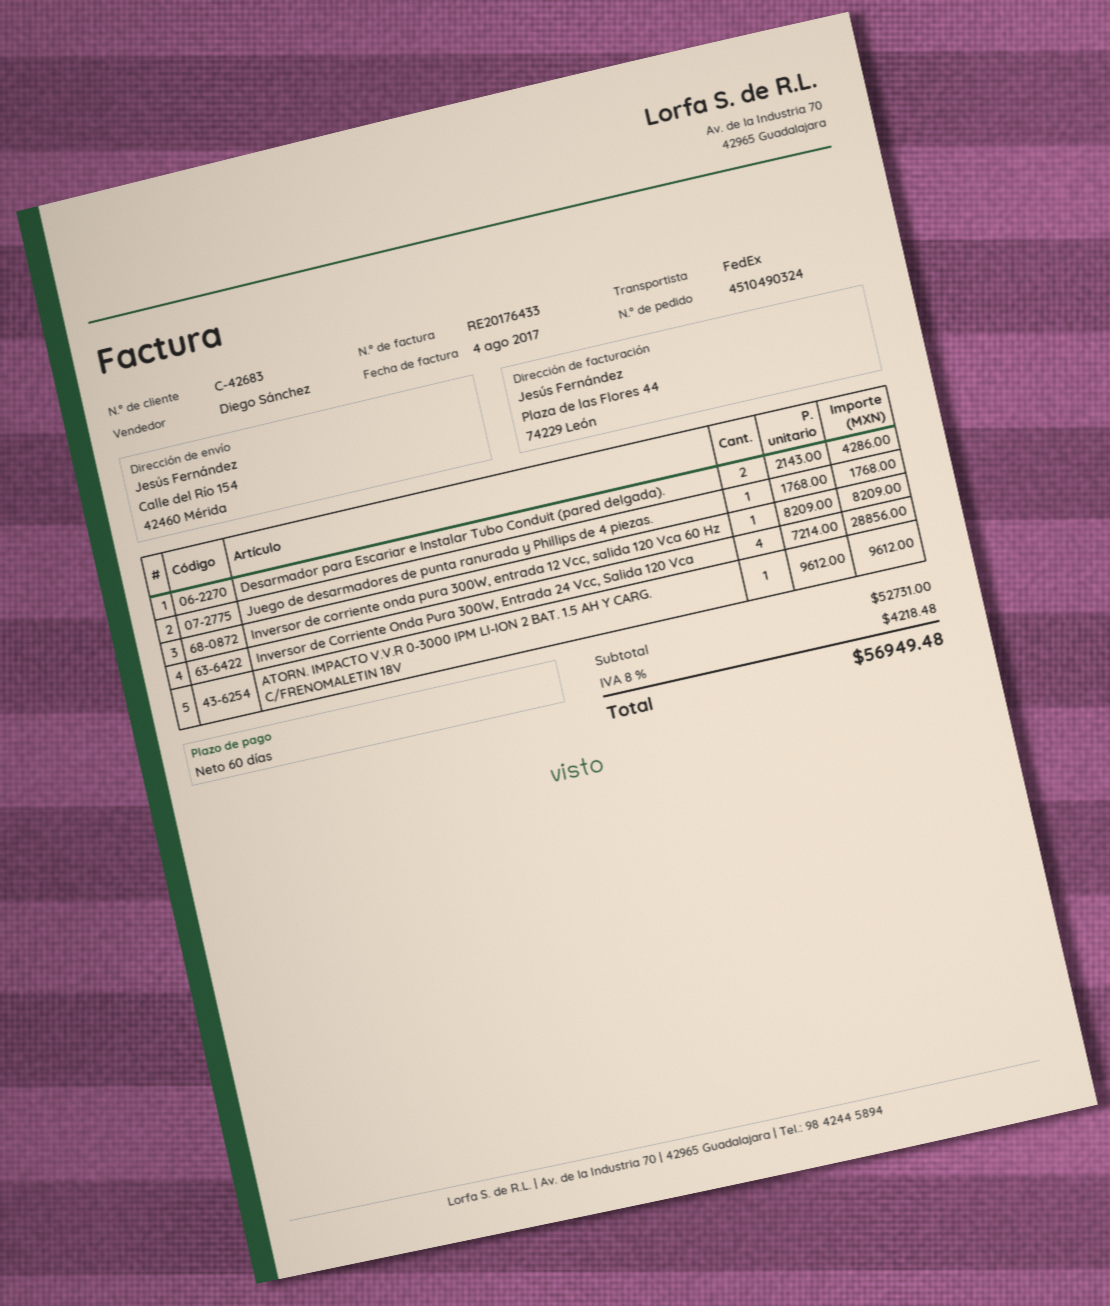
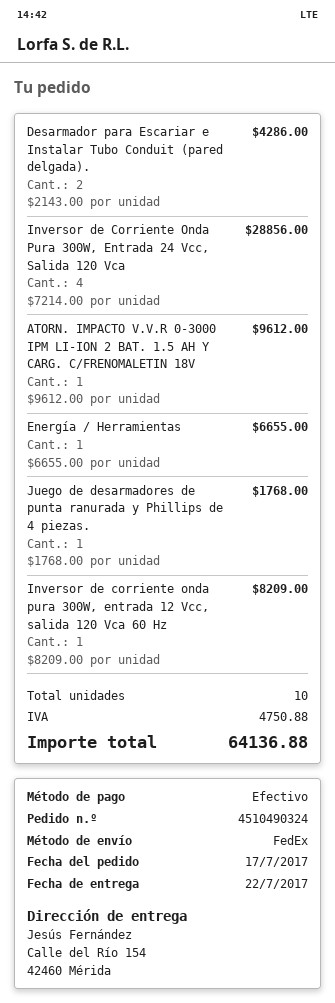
Energía / Herramientas: none -> 1 x 6655.00 = 6655.00
tax: 4218.48 -> 4750.88
total: 56949.48 -> 64136.88

